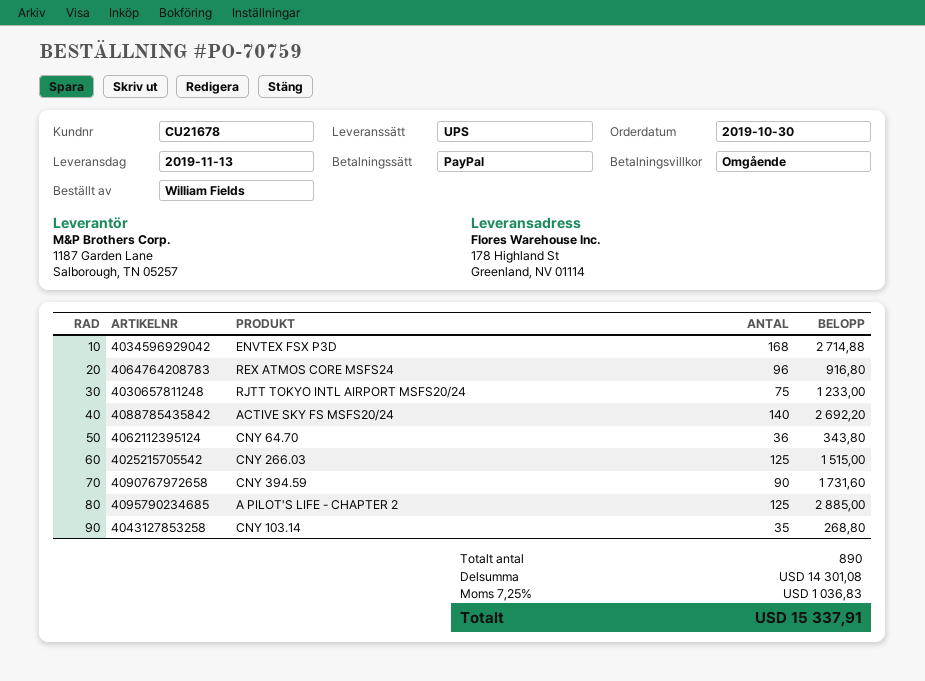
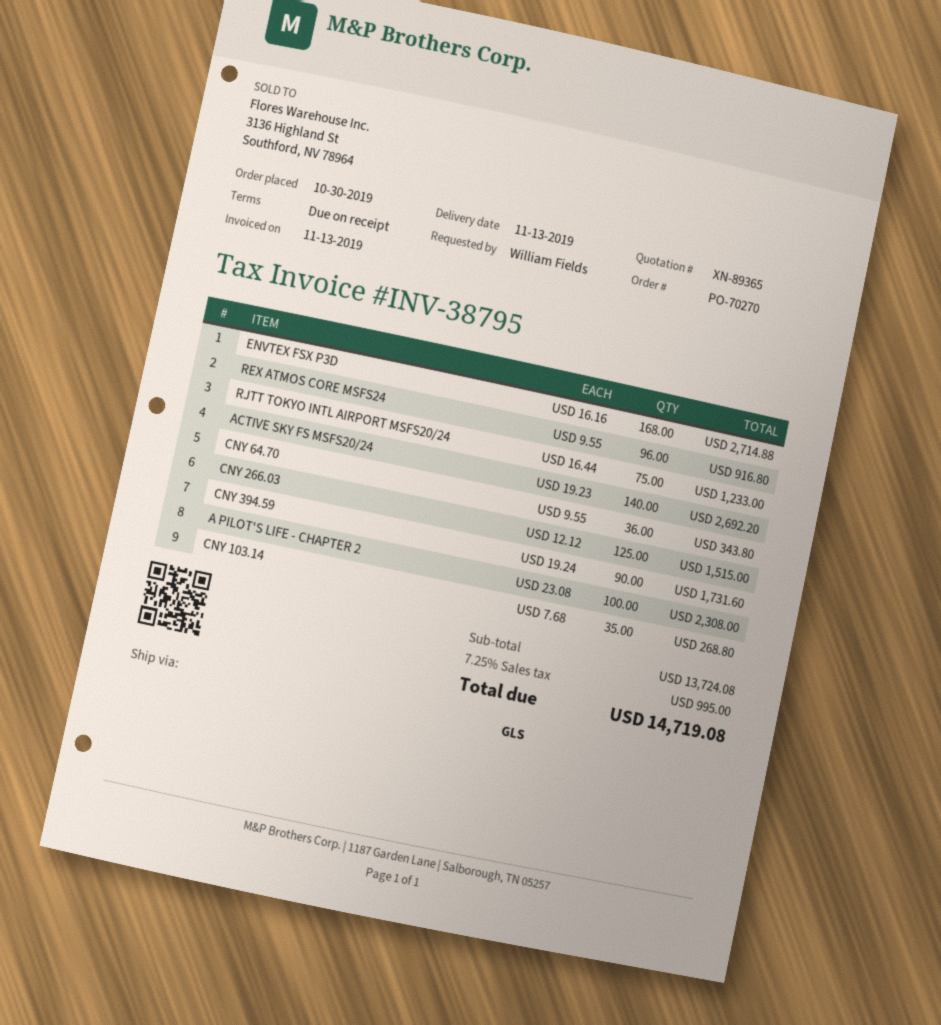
order number: PO-70759 -> PO-70270
shipping method: UPS -> GLS
A PILOT'S LIFE - CHAPTER 2: 125 for 2885.00 -> 100 for 2308.00
subtotal: 14301.08 -> 13724.08
tax: 7.25% = 1036.83 -> 7.25% = 995.00
total: 15337.91 -> 14719.08

